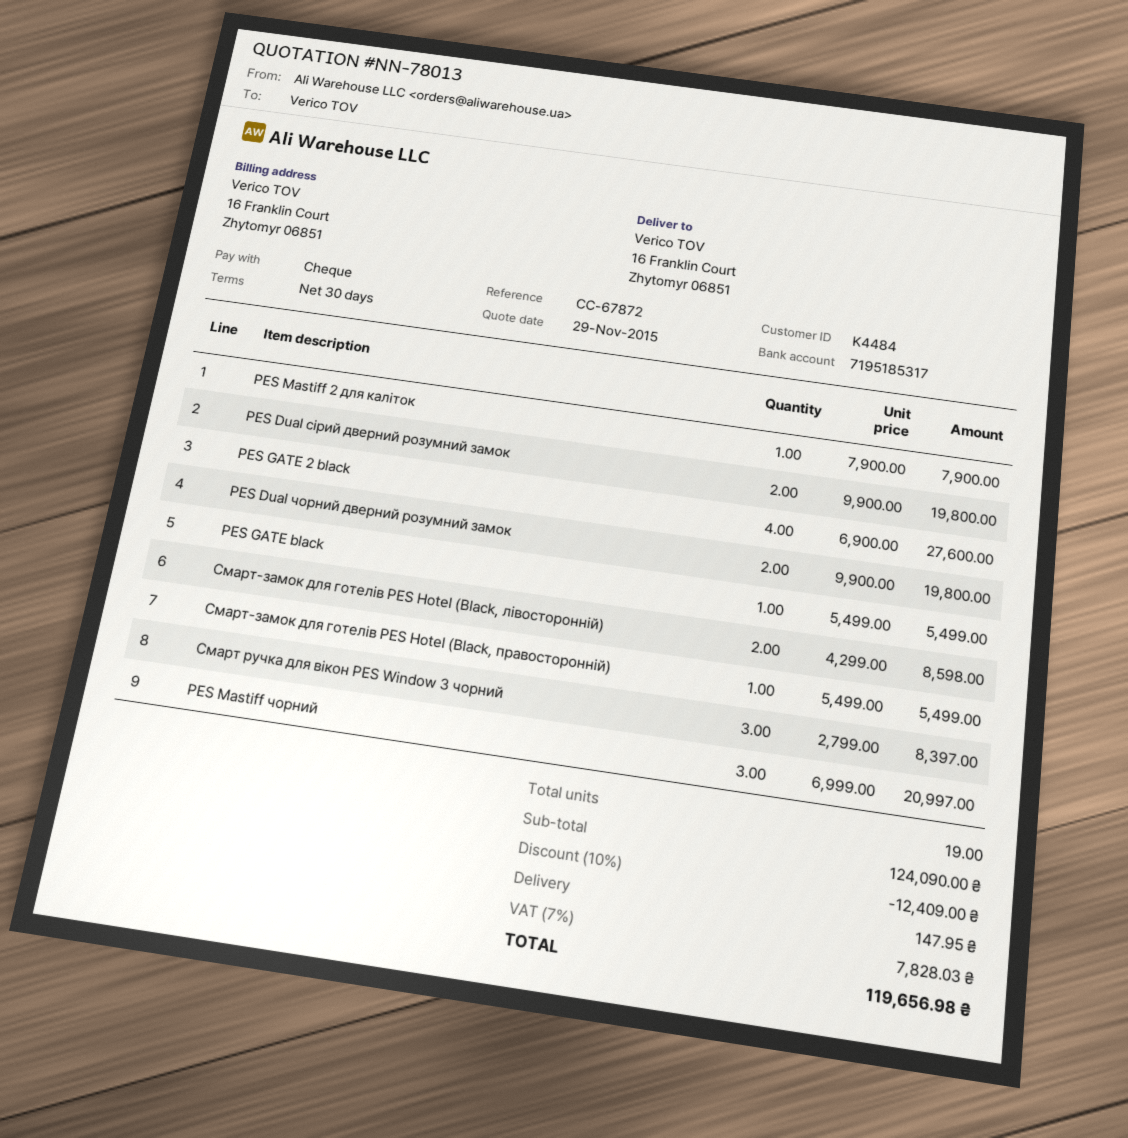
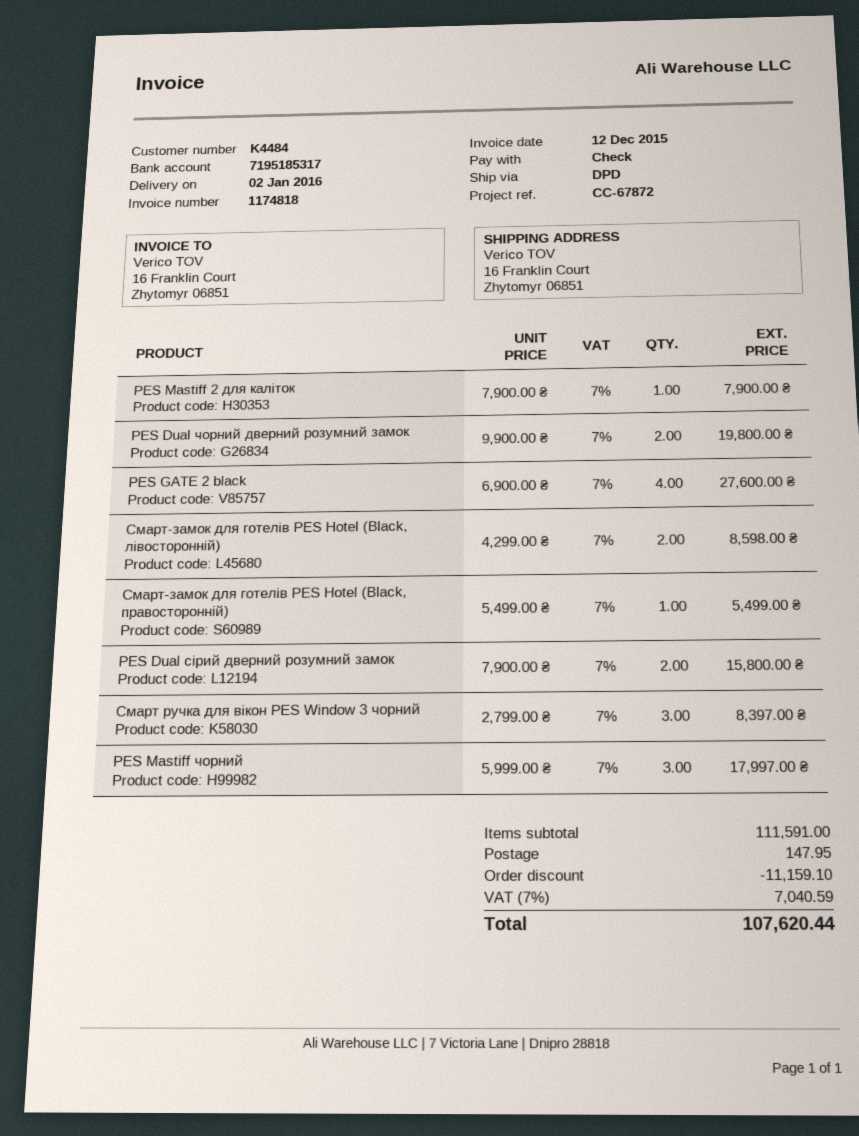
PES Dual сірий дверний розумний замок: 2 x 9900.00 = 19800.00 -> 2 x 7900.00 = 15800.00
PES GATE black: 1 x 5499.00 = 5499.00 -> none
PES Mastiff чорний: 3 x 6999.00 = 20997.00 -> 3 x 5999.00 = 17997.00
subtotal: 124090.00 -> 111591.00
discount: 12409.00 -> 11159.10
tax: 7% = 7828.03 -> 7% = 7040.59
total: 119656.98 -> 107620.44

